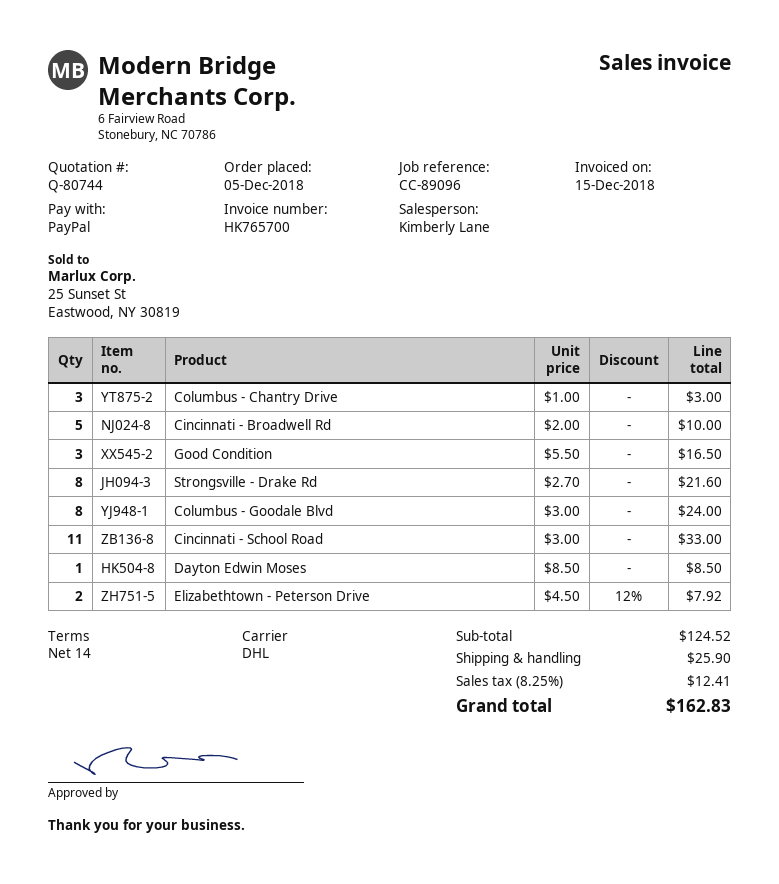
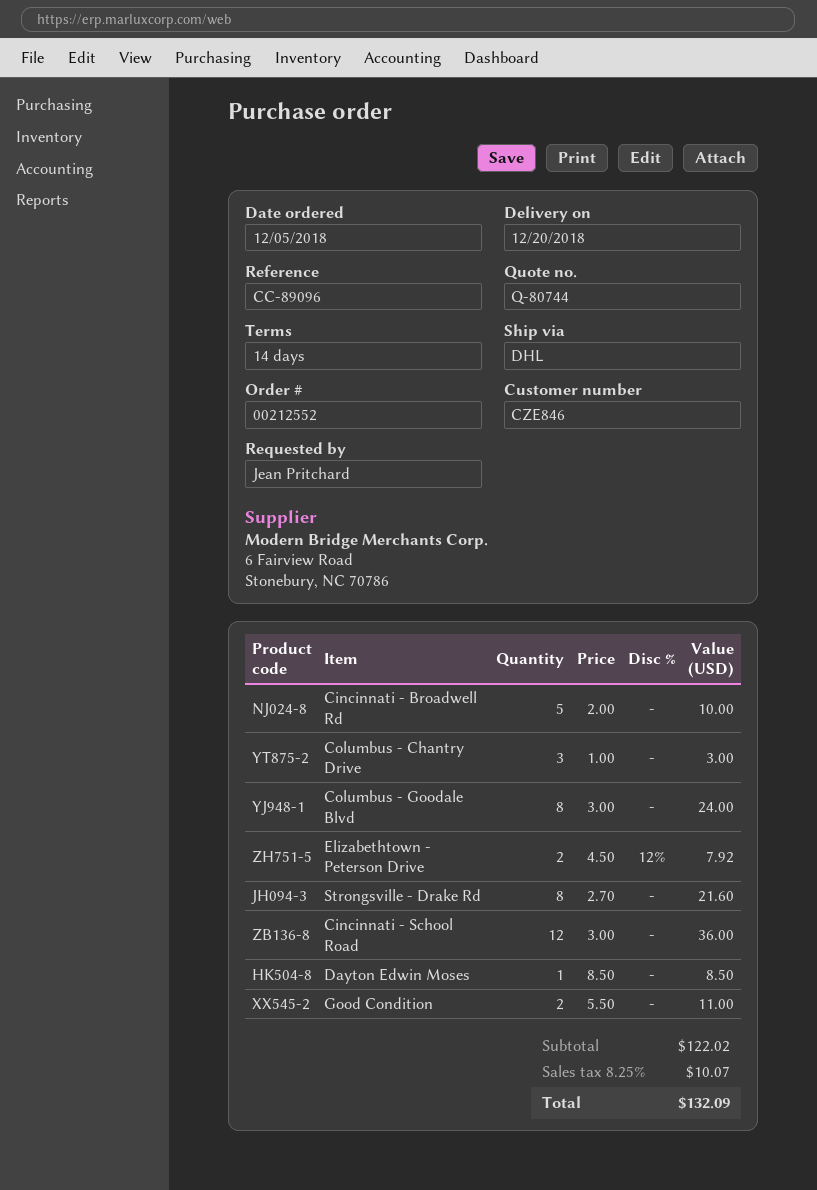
Good Condition: 3 x 5.50 = 16.50 -> 2 x 5.50 = 11.00
Cincinnati - School Road: 11 x 3.00 = 33.00 -> 12 x 3.00 = 36.00
subtotal: 124.52 -> 122.02
shipping: 25.90 -> none
tax: 8.25% = 12.41 -> 8.25% = 10.07
total: 162.83 -> 132.09

